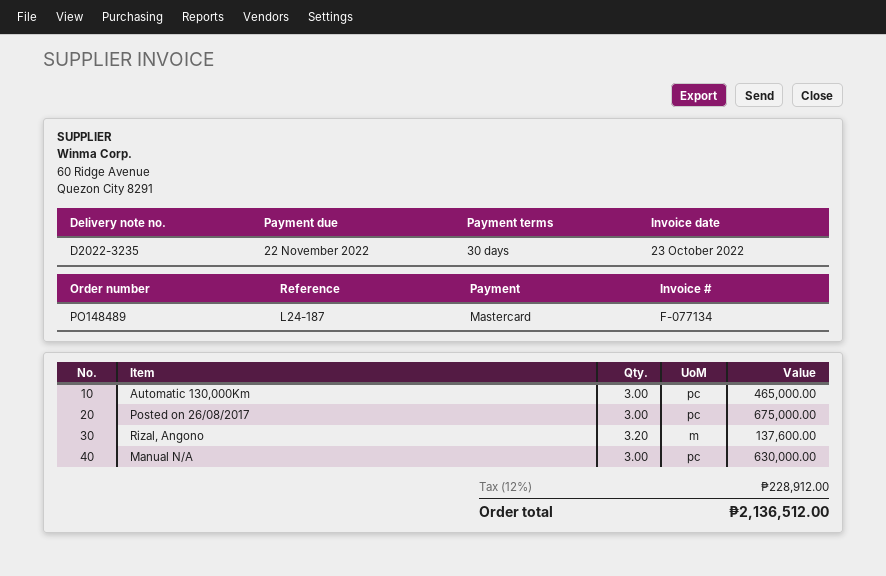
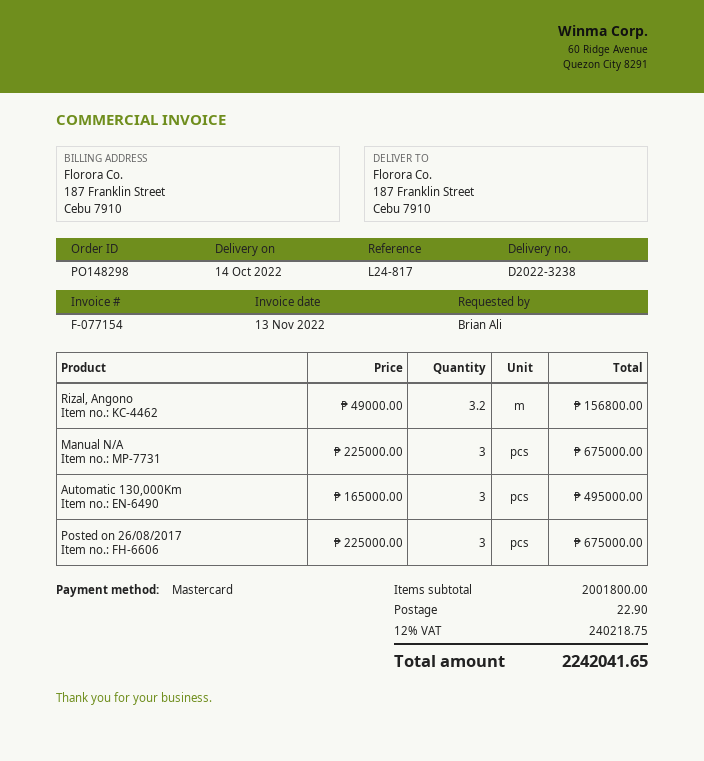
order number: PO148489 -> PO148298
delivery note number: D2022-3235 -> D2022-3238
invoice number: F-077134 -> F-077154
invoice date: 2022-10-23 -> 2022-11-13
reference: L24-187 -> L24-817
Automatic 130,000Km: 3 for 465000.00 -> 3 for 495000.00
Rizal, Angono: 3.2 for 137600.00 -> 3.2 for 156800.00
Manual N/A: 3 for 630000.00 -> 3 for 675000.00
shipping: none -> 22.90
tax: 12% = 228912.00 -> 12% = 240218.75
total: 2136512.00 -> 2242041.65

